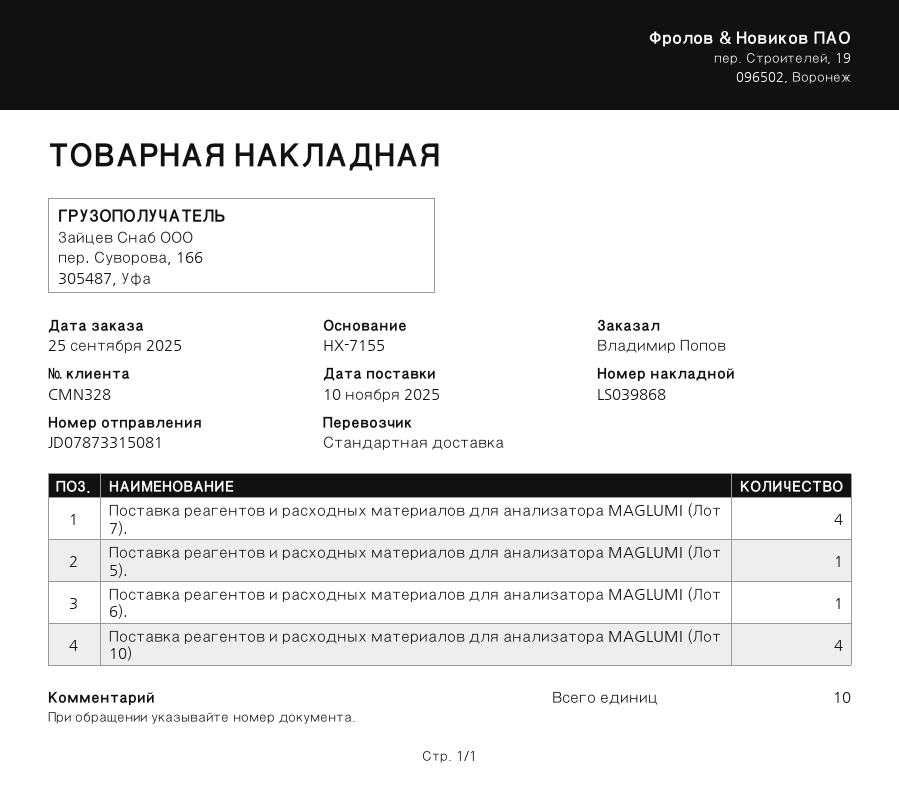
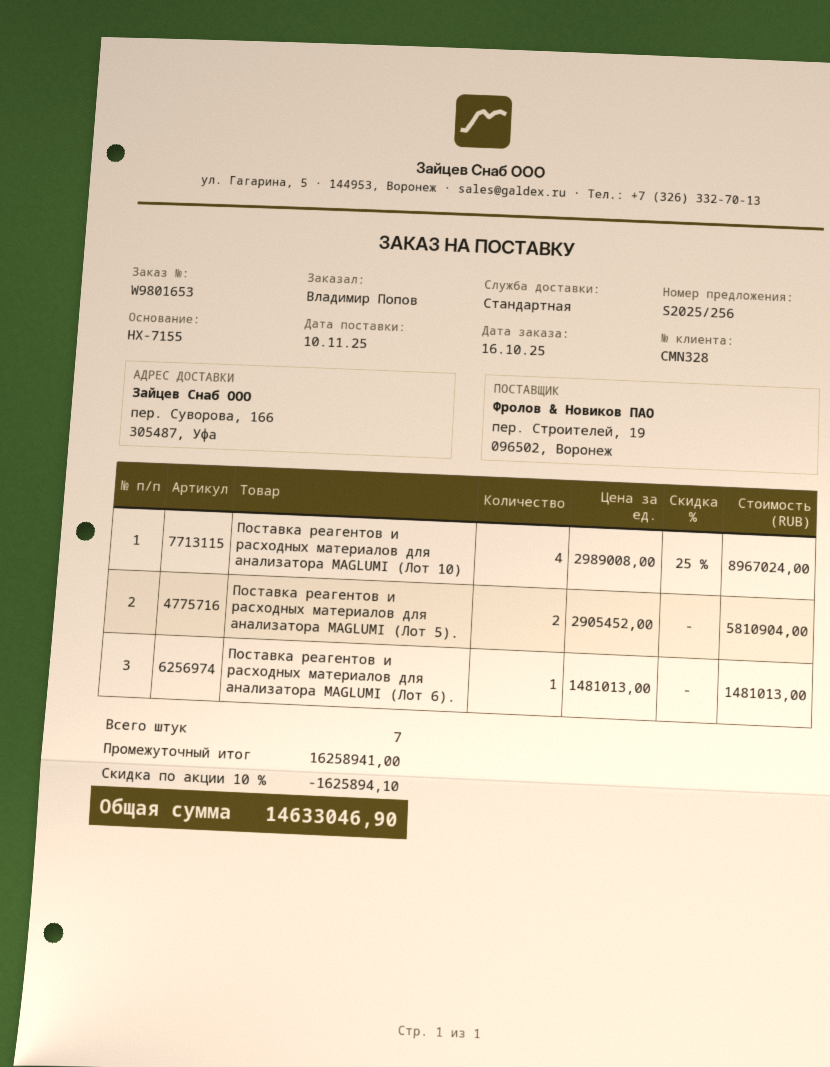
order date: 2025-09-25 -> 2025-10-16
Поставка реагентов и расходных материалов для анализатора MAGLUMI (Лот 7).: 4 -> none
Поставка реагентов и расходных материалов для анализатора MAGLUMI (Лот 5).: 1 -> 2
total quantity: 10 -> 7

